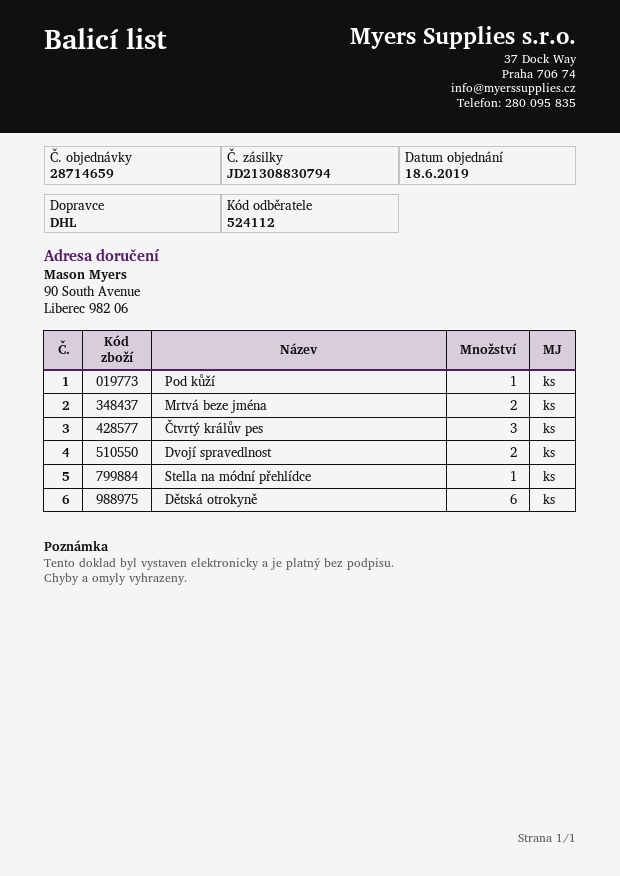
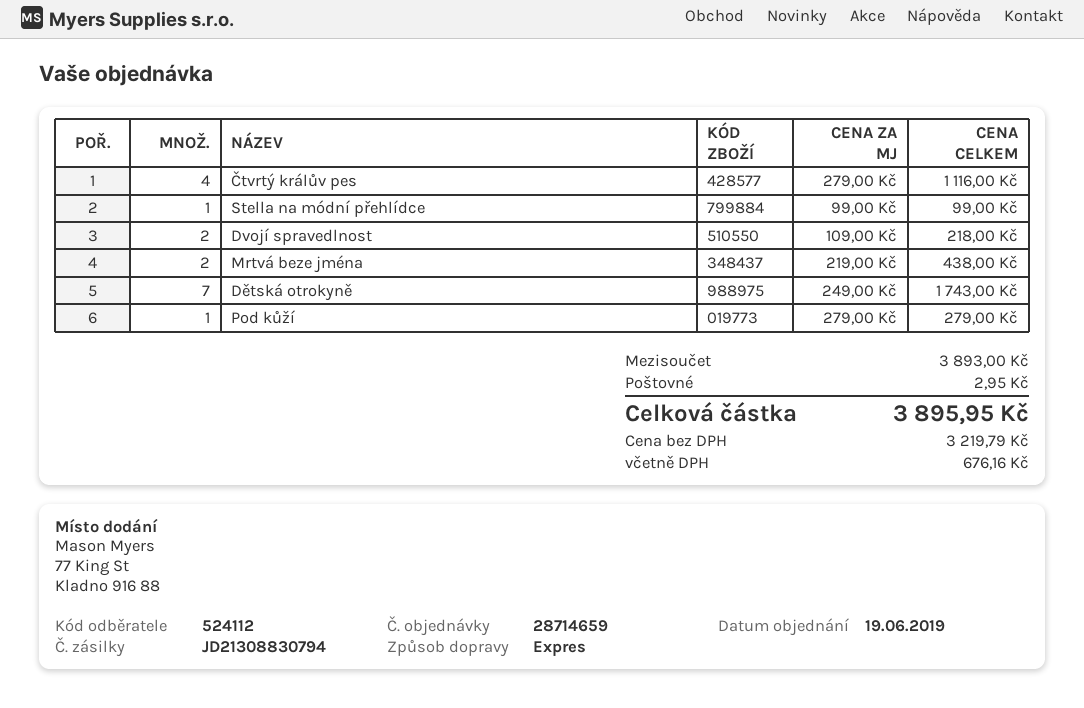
order date: 2019-06-18 -> 2019-06-19
shipping method: DHL -> express
ship to: 90 South Avenue, Liberec 982 06 -> 77 King St, Kladno 916 88
Čtvrtý králův pes: 3 -> 4
Dětská otrokyně: 6 -> 7

